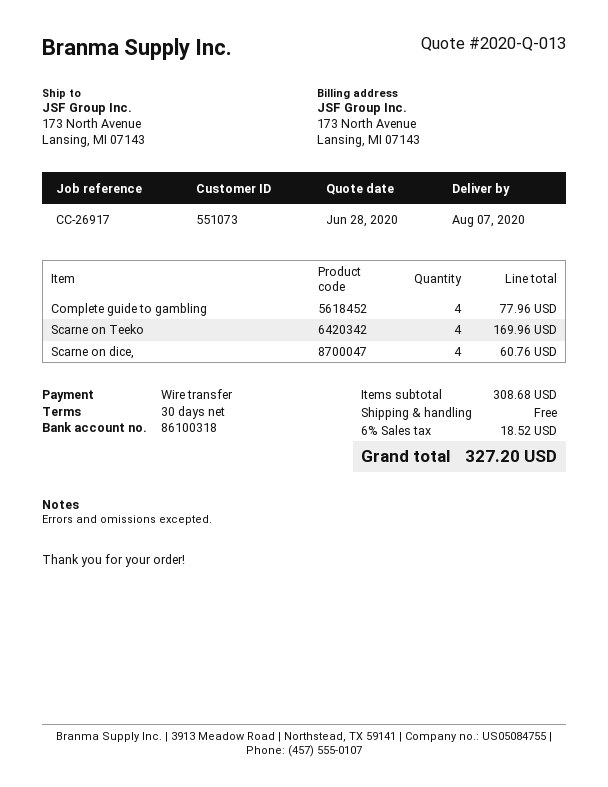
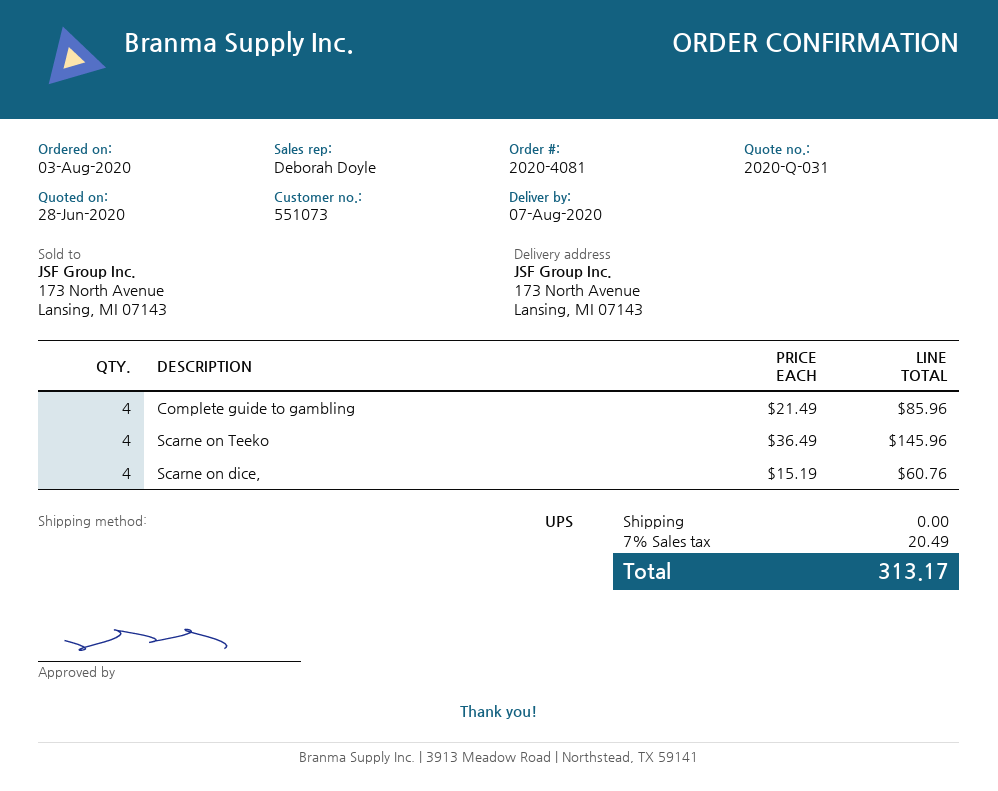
quote number: 2020-Q-013 -> 2020-Q-031
Complete guide to gambling: 4 for 77.96 -> 4 for 85.96
Scarne on Teeko: 4 for 169.96 -> 4 for 145.96
tax: 6% = 18.52 -> 7% = 20.49
total: 327.20 -> 313.17

